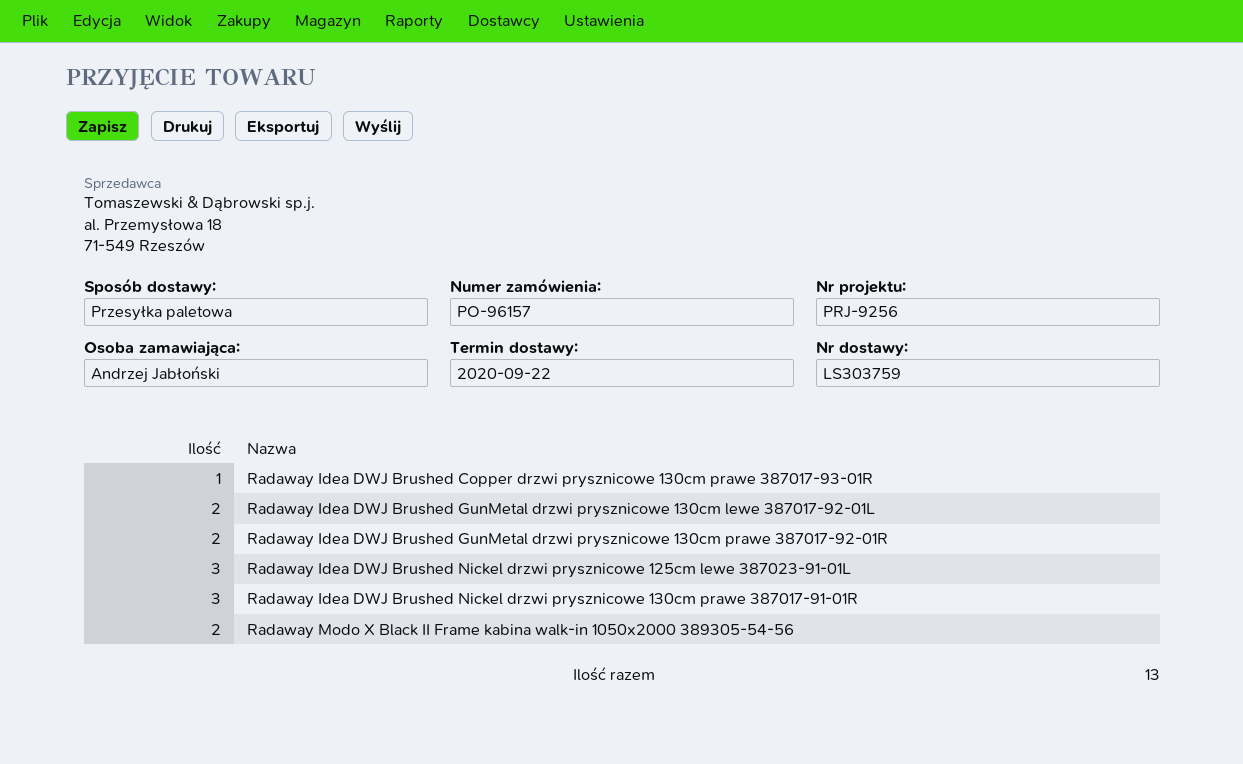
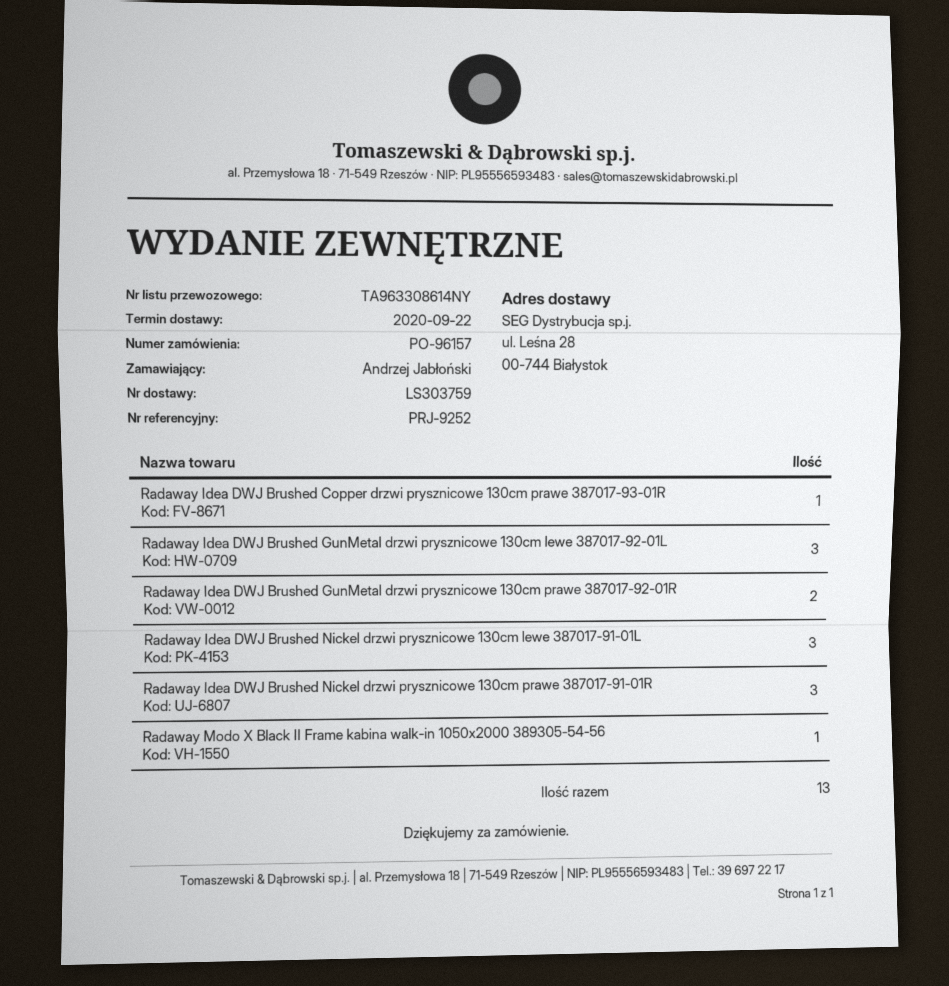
reference: PRJ-9256 -> PRJ-9252
Radaway Idea DWJ Brushed GunMetal drzwi prysznicowe 130cm lewe 387017-92-01L: 2 -> 3
Radaway Idea DWJ Brushed Nickel drzwi prysznicowe 125cm lewe 387023-91-01L: 3 -> none
Radaway Modo X Black II Frame kabina walk-in 1050x2000 389305-54-56: 2 -> 1
Radaway Idea DWJ Brushed Nickel drzwi prysznicowe 130cm lewe 387017-91-01L: none -> 3

